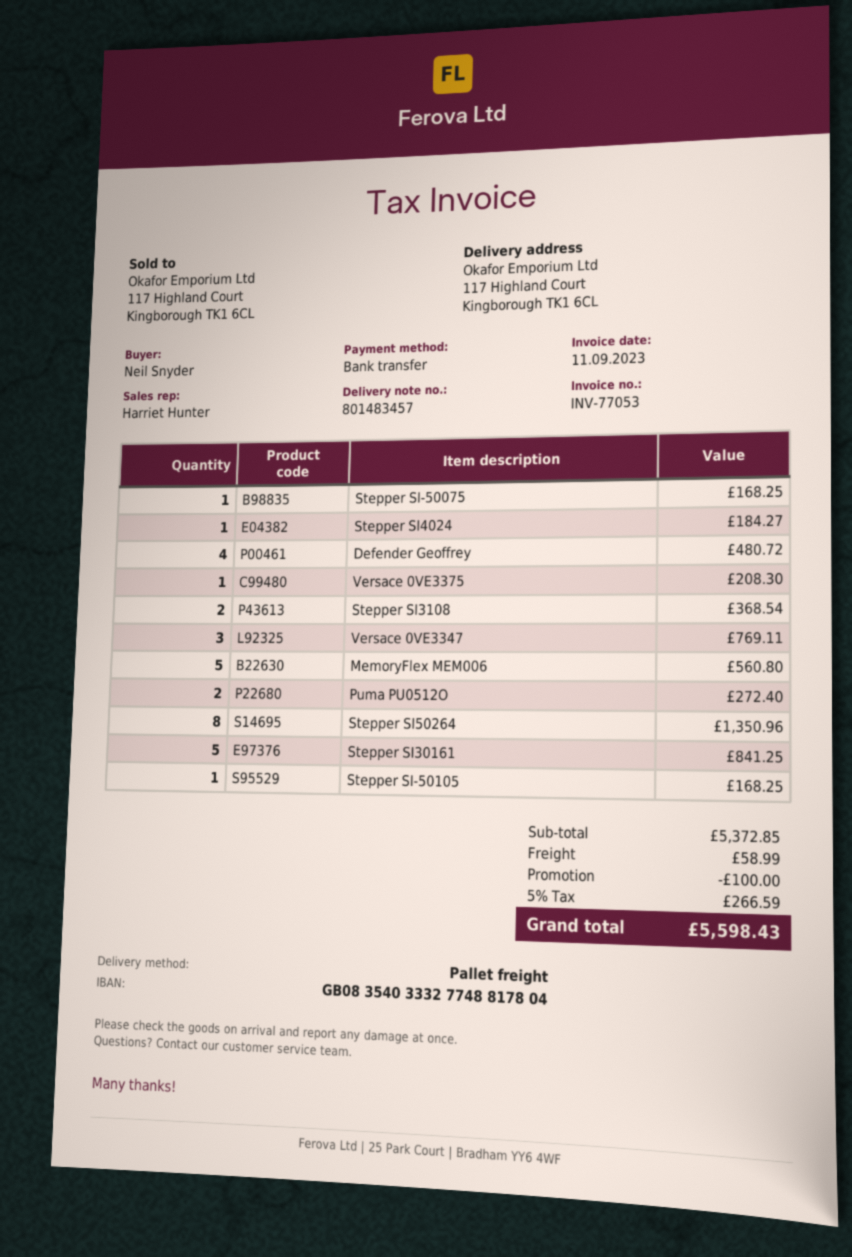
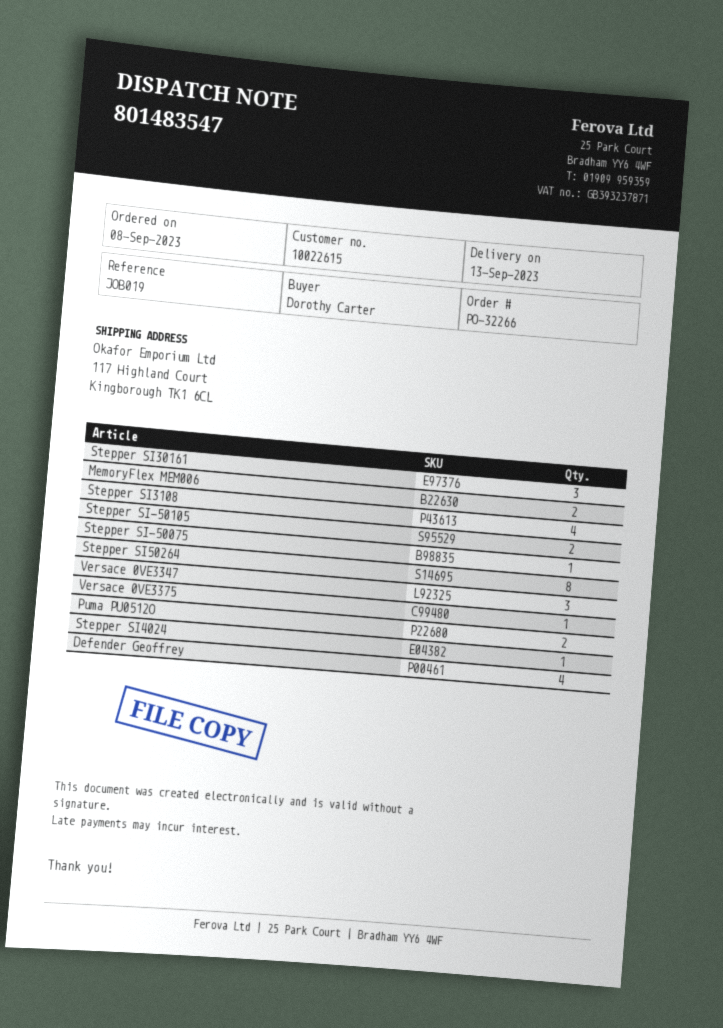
delivery note number: 801483457 -> 801483547
ordered by: Neil Snyder -> Dorothy Carter
Stepper SI3108: 2 -> 4
MemoryFlex MEM006: 5 -> 2
Stepper SI30161: 5 -> 3
Stepper SI-50105: 1 -> 2

